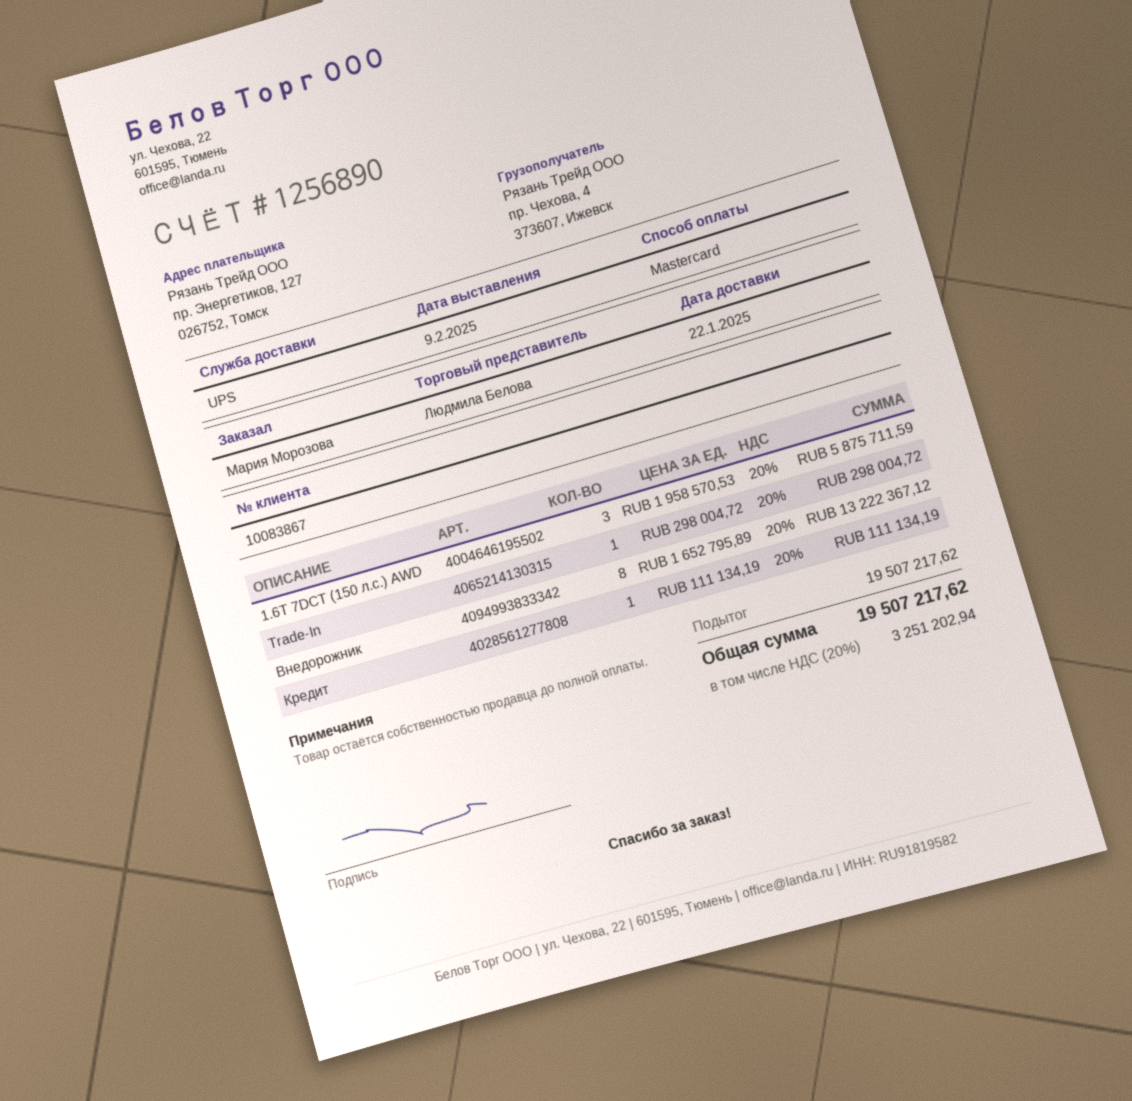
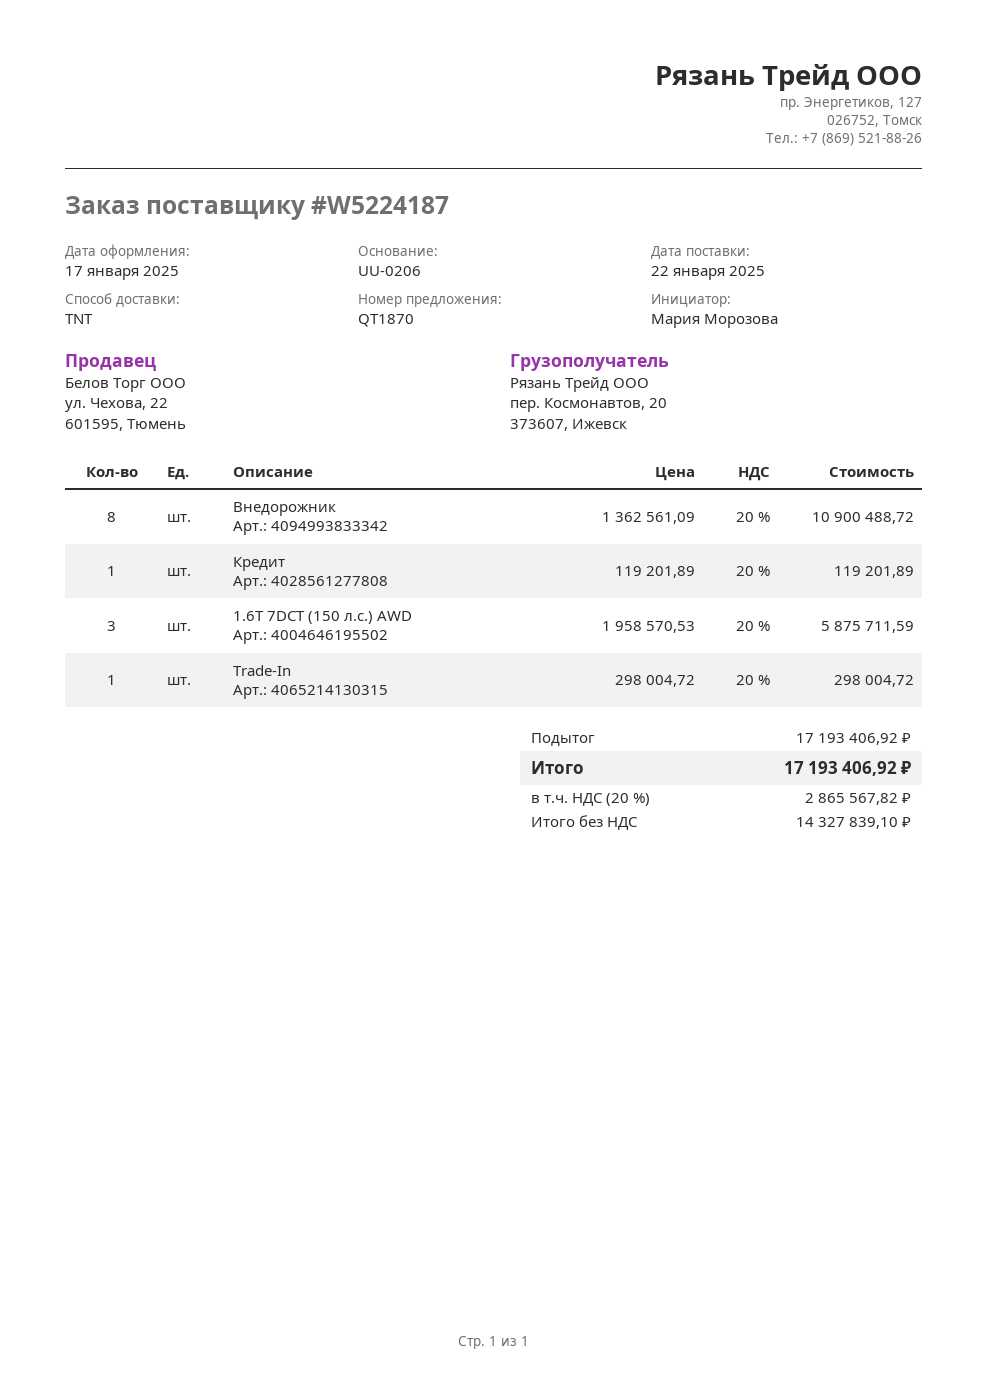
shipping method: UPS -> TNT
ship to: пр. Чехова, 4, 373607, Ижевск -> пер. Космонавтов, 20, 373607, Ижевск
Внедорожник: 8 x 1652795.89 = 13222367.12 -> 8 x 1362561.09 = 10900488.72
Кредит: 1 x 111134.19 = 111134.19 -> 1 x 119201.89 = 119201.89
subtotal: 19507217.62 -> 17193406.92
tax: 20% = 3251202.94 -> 20% = 2865567.82
total: 19507217.62 -> 17193406.92

